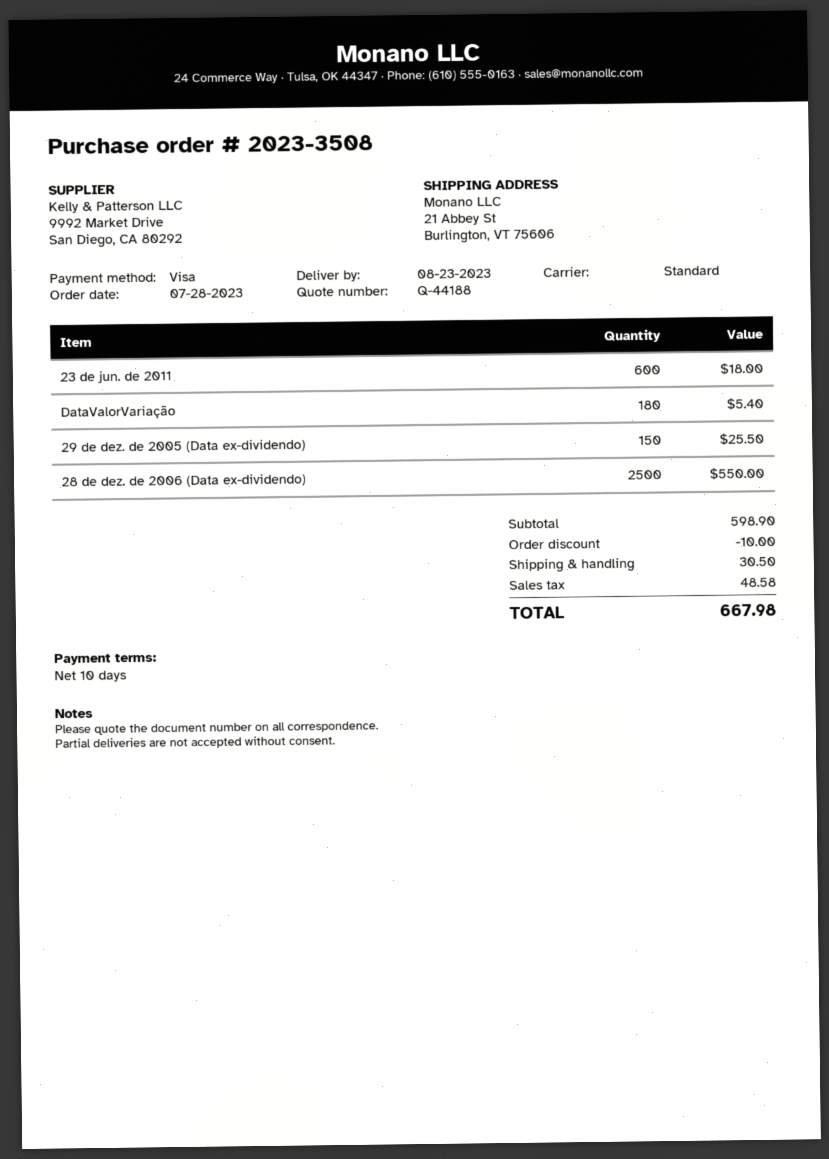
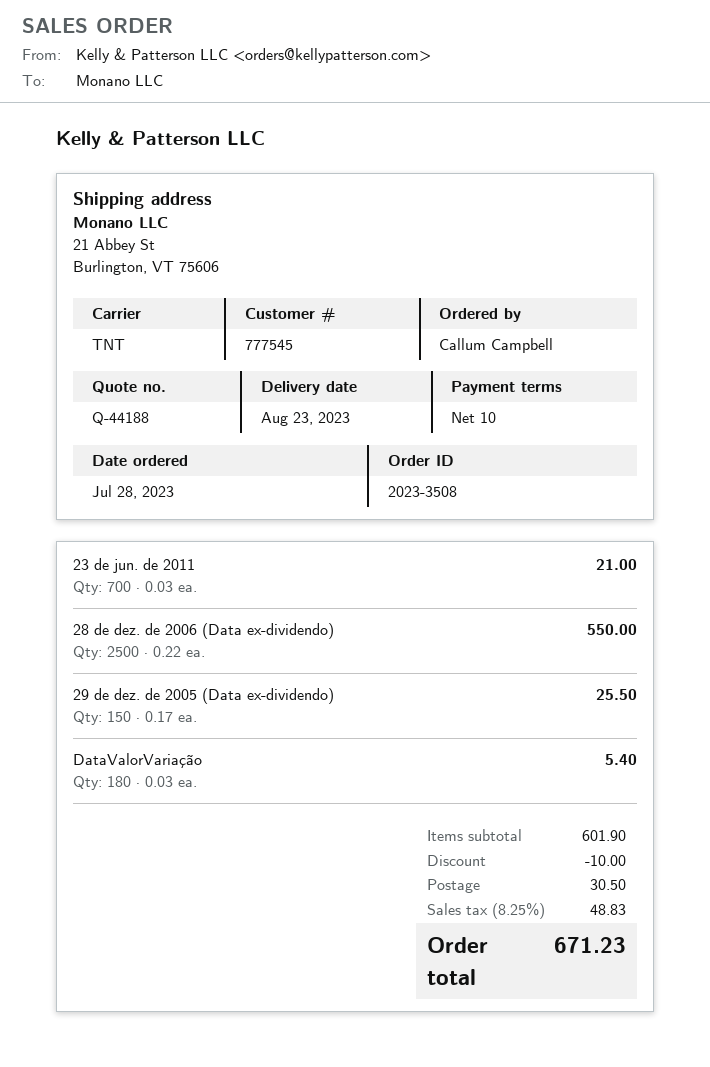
shipping method: standard -> TNT
23 de jun. de 2011: 600 for 18.00 -> 700 for 21.00
subtotal: 598.90 -> 601.90
tax: 48.58 -> 48.83
total: 667.98 -> 671.23

